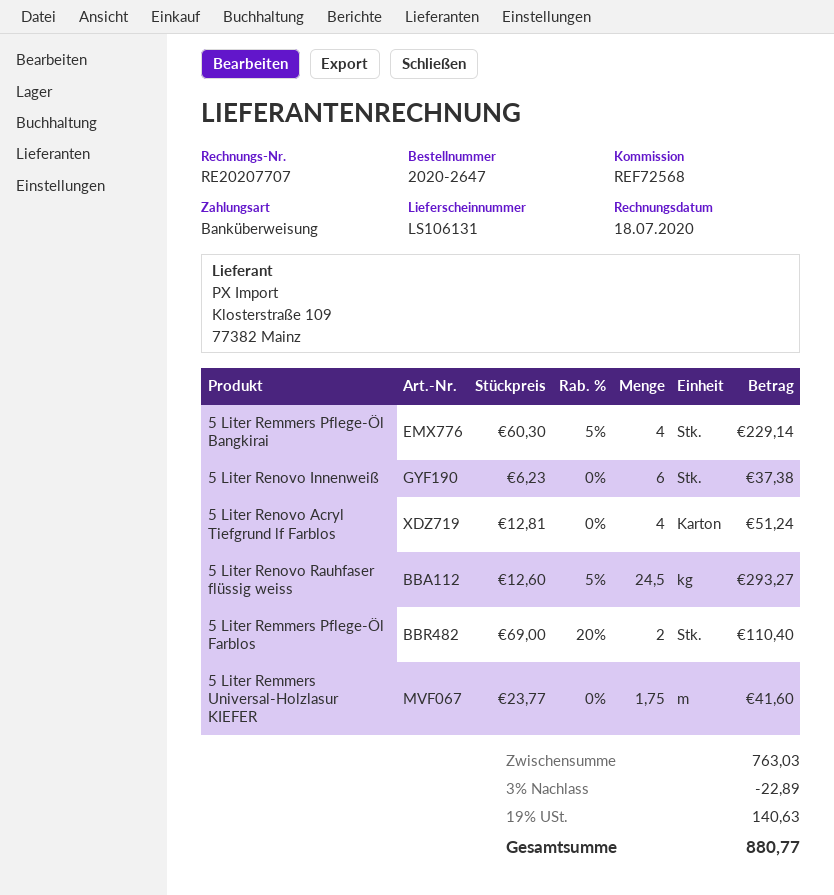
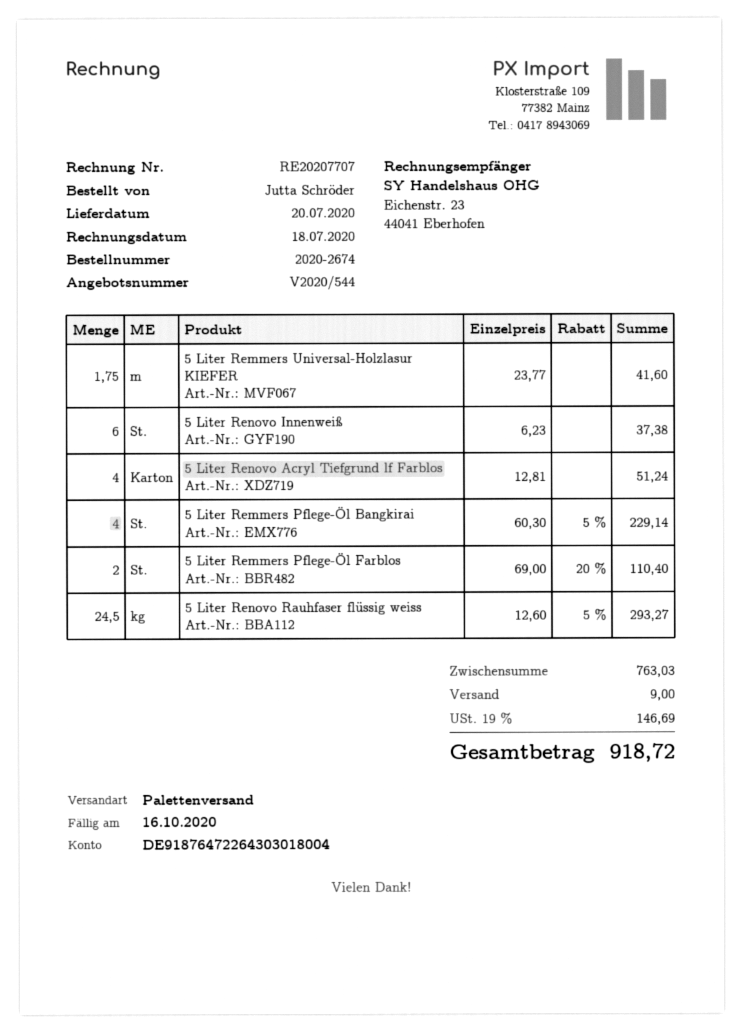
order number: 2020-2647 -> 2020-2674
discount: 3% = 22.89 -> none
shipping: none -> 9.00
tax: 19% = 140.63 -> 19% = 146.69
total: 880.77 -> 918.72

